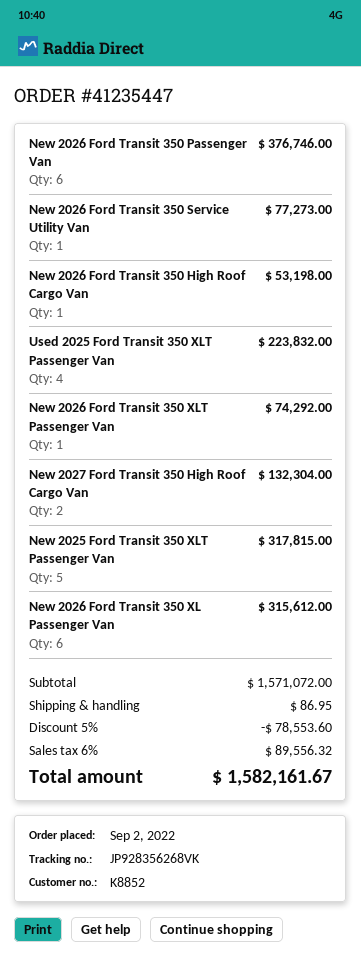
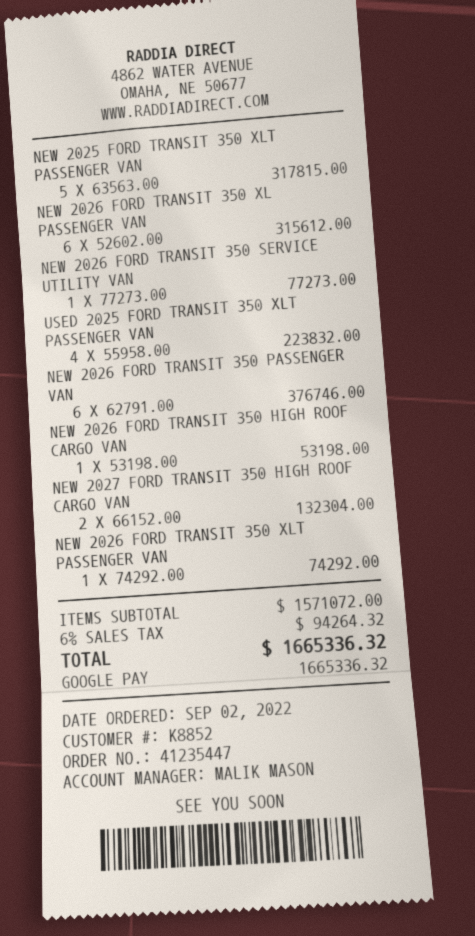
discount: 5% = 78553.60 -> none
shipping: 86.95 -> none
tax: 6% = 89556.32 -> 6% = 94264.32
total: 1582161.67 -> 1665336.32

